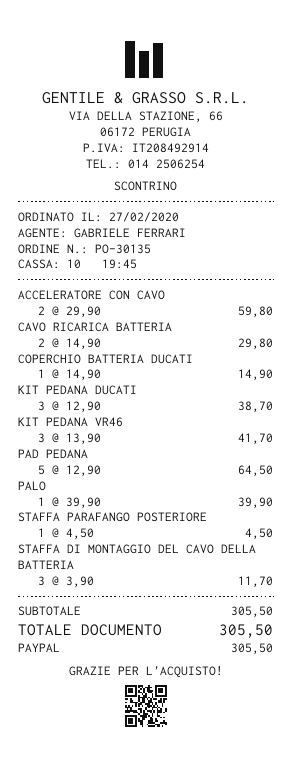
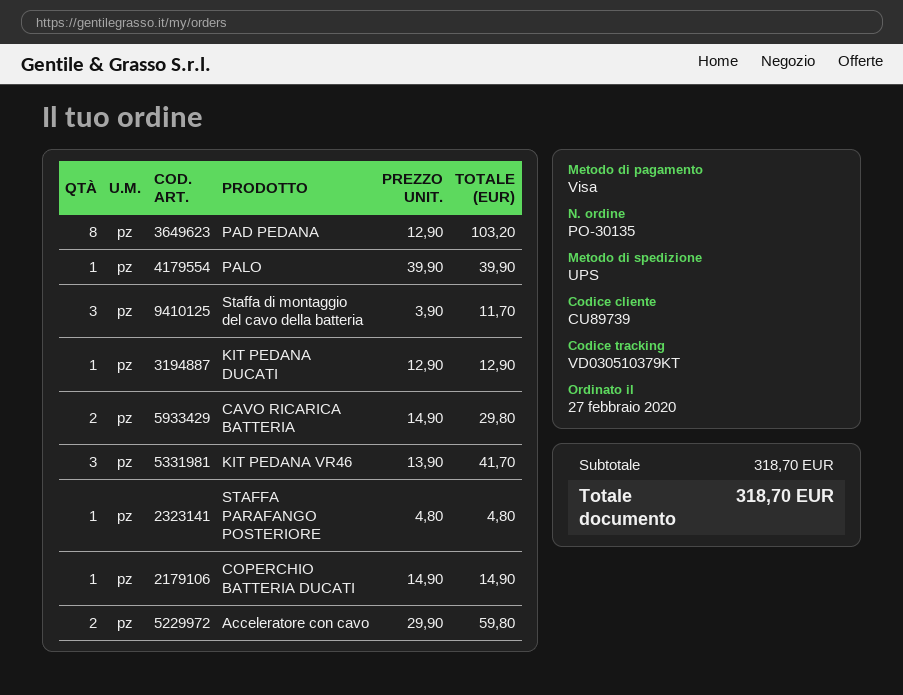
payment method: PayPal -> Visa
KIT PEDANA DUCATI: 3 x 12.90 = 38.70 -> 1 x 12.90 = 12.90
PAD PEDANA: 5 x 12.90 = 64.50 -> 8 x 12.90 = 103.20
STAFFA PARAFANGO POSTERIORE: 1 x 4.50 = 4.50 -> 1 x 4.80 = 4.80
subtotal: 305.50 -> 318.70
total: 305.50 -> 318.70

